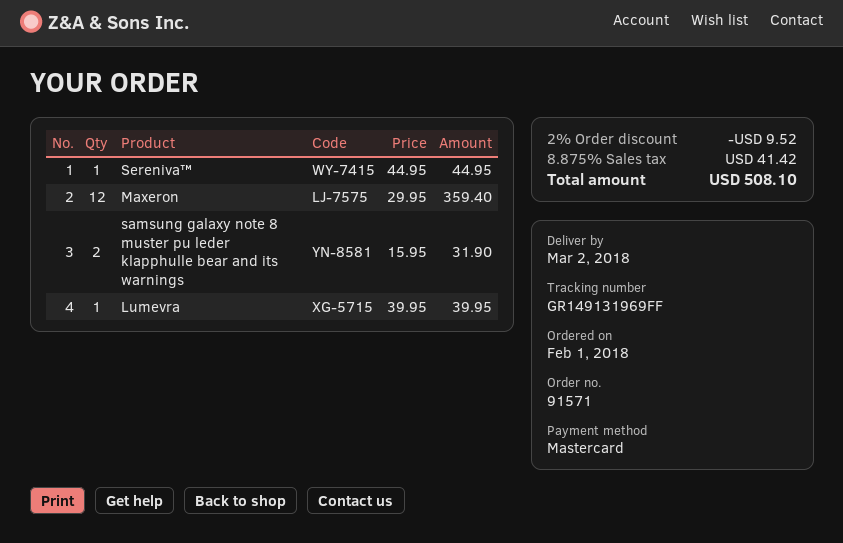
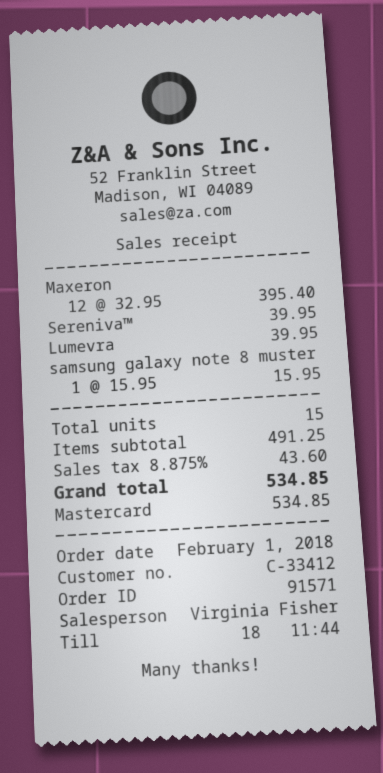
Sereniva™: 1 x 44.95 = 44.95 -> 1 x 39.95 = 39.95
Maxeron: 12 x 29.95 = 359.40 -> 12 x 32.95 = 395.40
samsung galaxy note 8 muster pu leder klapphulle bear and its warnings: 2 x 15.95 = 31.90 -> 1 x 15.95 = 15.95
discount: 2% = 9.52 -> none
tax: 8.875% = 41.42 -> 8.875% = 43.60
total: 508.10 -> 534.85

